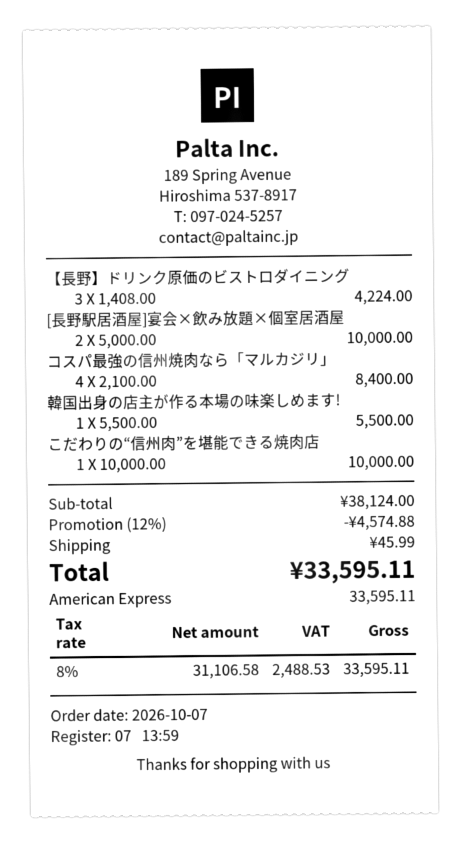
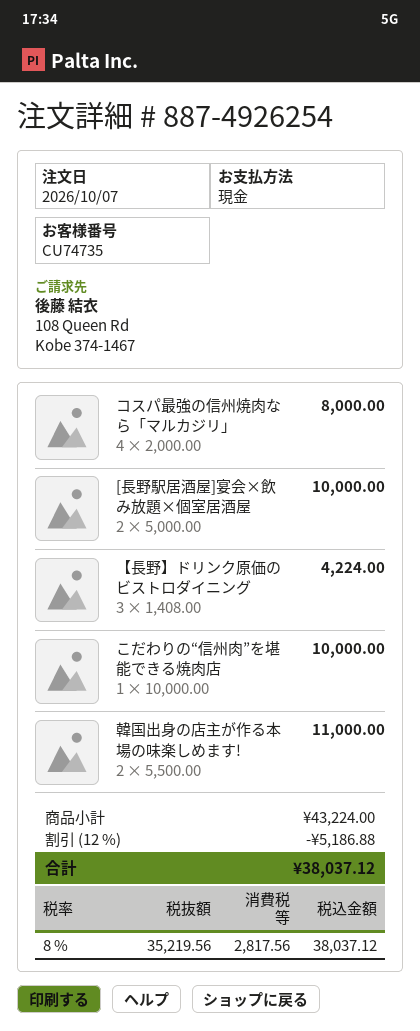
payment method: American Express -> cash
コスパ最強の信州焼肉なら「マルカジリ」: 4 x 2100.00 = 8400.00 -> 4 x 2000.00 = 8000.00
韓国出身の店主が作る本場の味楽しめます!: 1 x 5500.00 = 5500.00 -> 2 x 5500.00 = 11000.00
subtotal: 38124.00 -> 43224.00
discount: 12% = 4574.88 -> 12% = 5186.88
shipping: 45.99 -> none
net: 31106.58 -> 35219.56
tax: 8% = 2488.53 -> 8% = 2817.56
total: 33595.11 -> 38037.12

